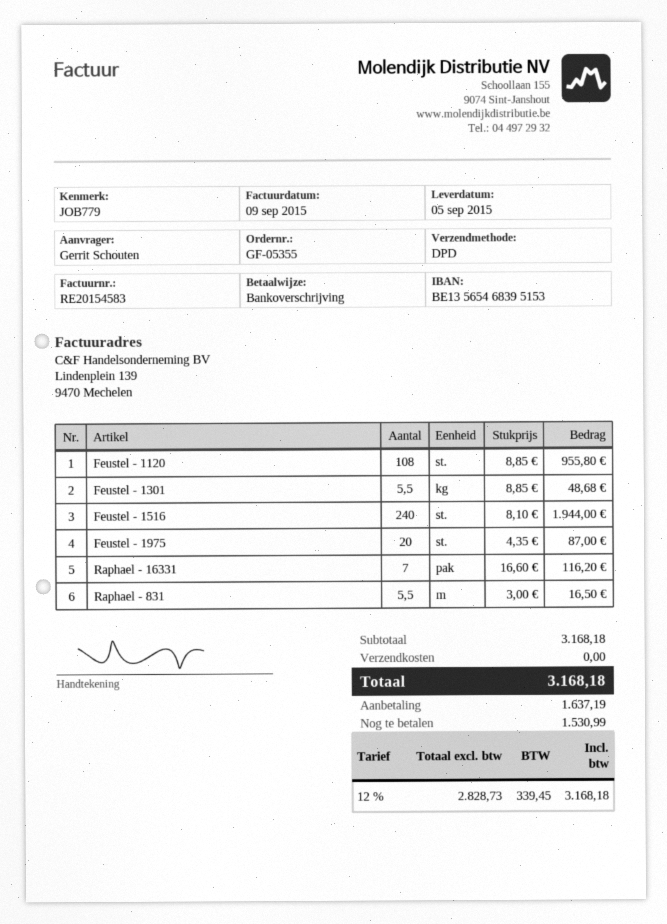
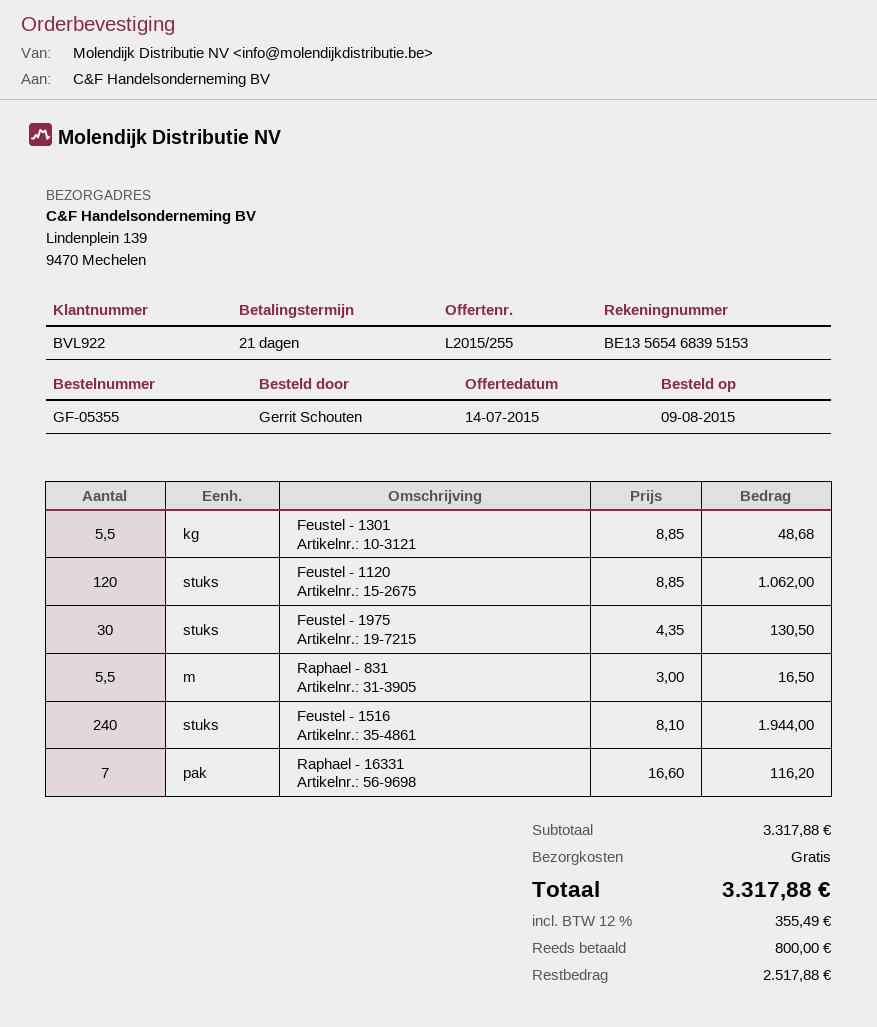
Feustel - 1120: 108 x 8.85 = 955.80 -> 120 x 8.85 = 1062.00
Feustel - 1975: 20 x 4.35 = 87.00 -> 30 x 4.35 = 130.50
subtotal: 3168.18 -> 3317.88
tax: 12% = 339.45 -> 12% = 355.49
total: 3168.18 -> 3317.88
deposit: 1637.19 -> 800.00
balance: 1530.99 -> 2517.88

